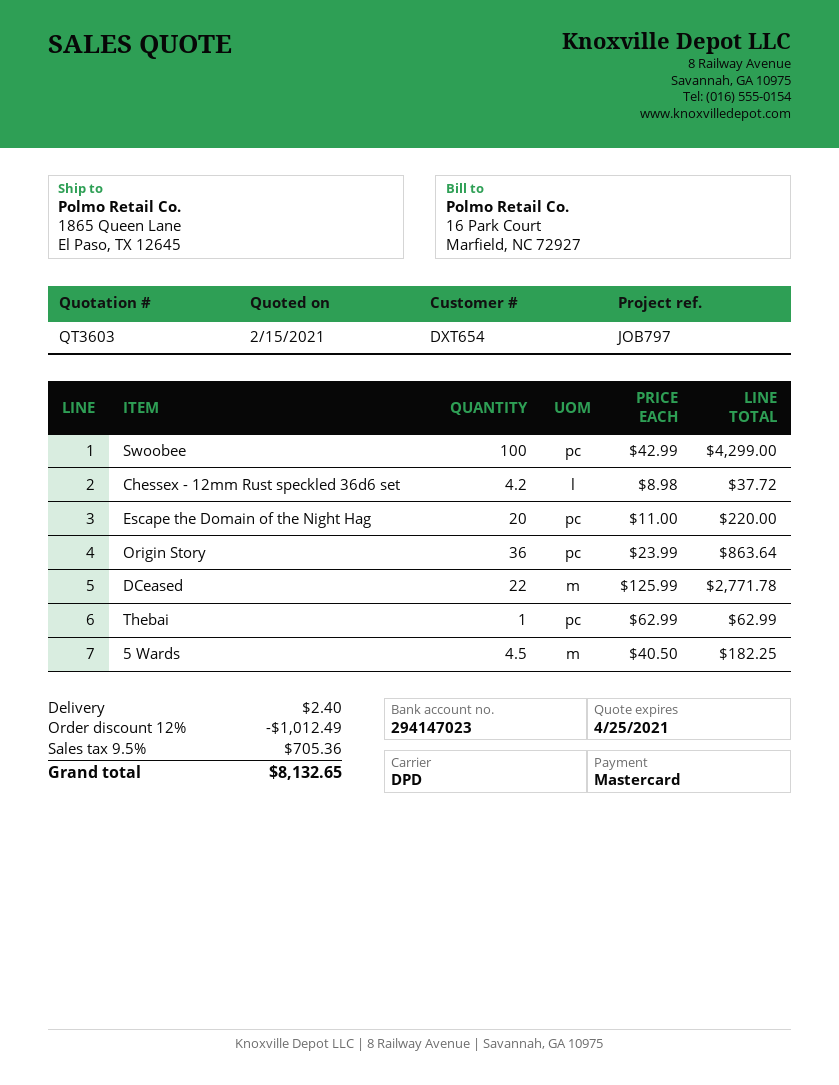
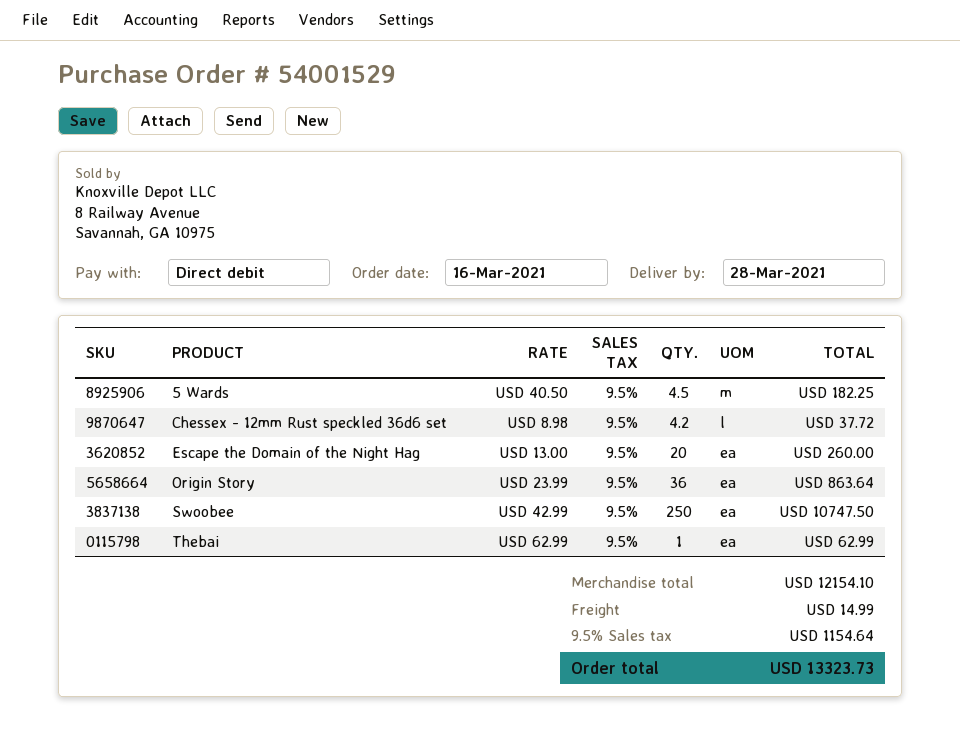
payment method: Mastercard -> direct debit
Swoobee: 100 x 42.99 = 4299.00 -> 250 x 42.99 = 10747.50
Escape the Domain of the Night Hag: 20 x 11.00 = 220.00 -> 20 x 13.00 = 260.00
DCeased: 22 x 125.99 = 2771.78 -> none
discount: 12% = 1012.49 -> none
shipping: 2.40 -> 14.99
tax: 9.5% = 705.36 -> 9.5% = 1154.64
total: 8132.65 -> 13323.73

